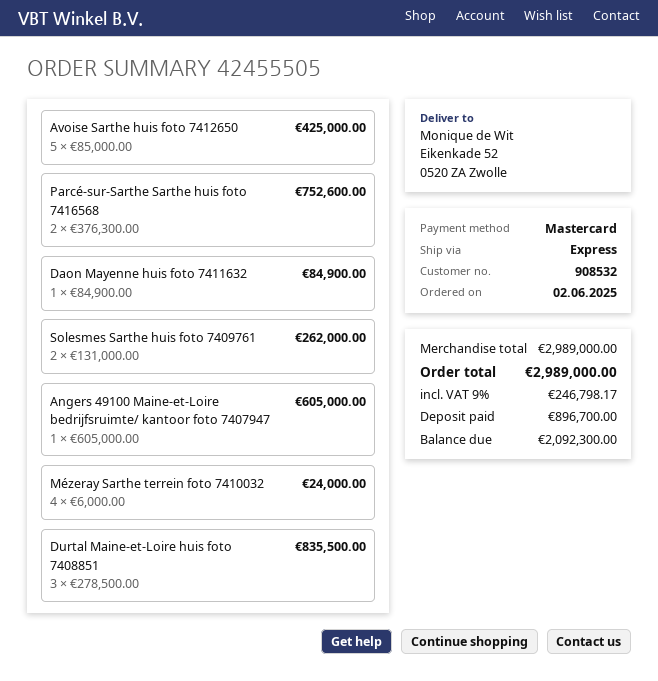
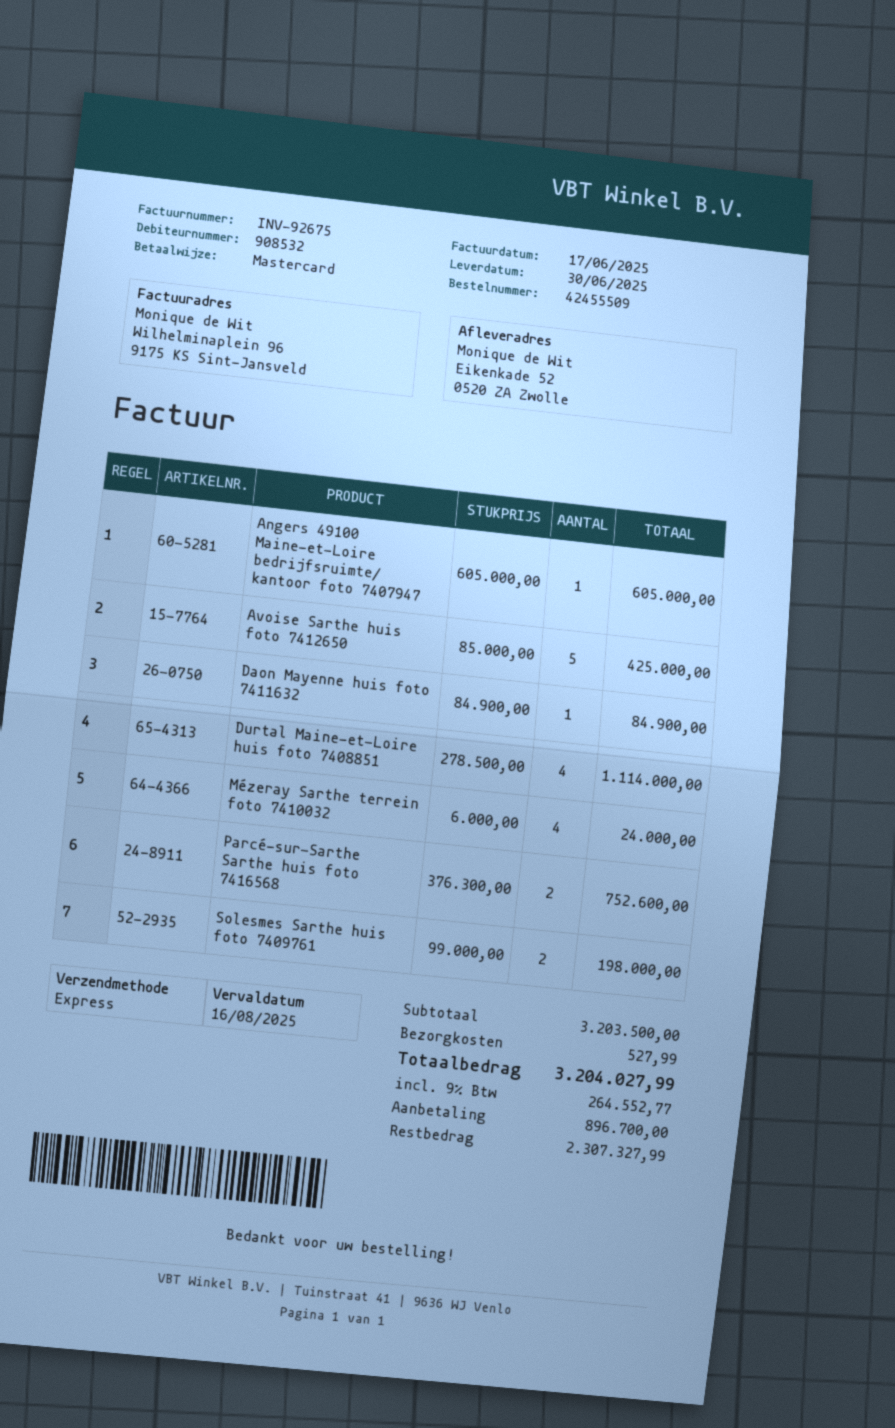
order number: 42455505 -> 42455509
Solesmes Sarthe huis foto 7409761: 2 x 131000.00 = 262000.00 -> 2 x 99000.00 = 198000.00
Durtal Maine-et-Loire huis foto 7408851: 3 x 278500.00 = 835500.00 -> 4 x 278500.00 = 1114000.00
subtotal: 2989000.00 -> 3203500.00
shipping: none -> 527.99
tax: 9% = 246798.17 -> 9% = 264552.77
total: 2989000.00 -> 3204027.99
balance: 2092300.00 -> 2307327.99

